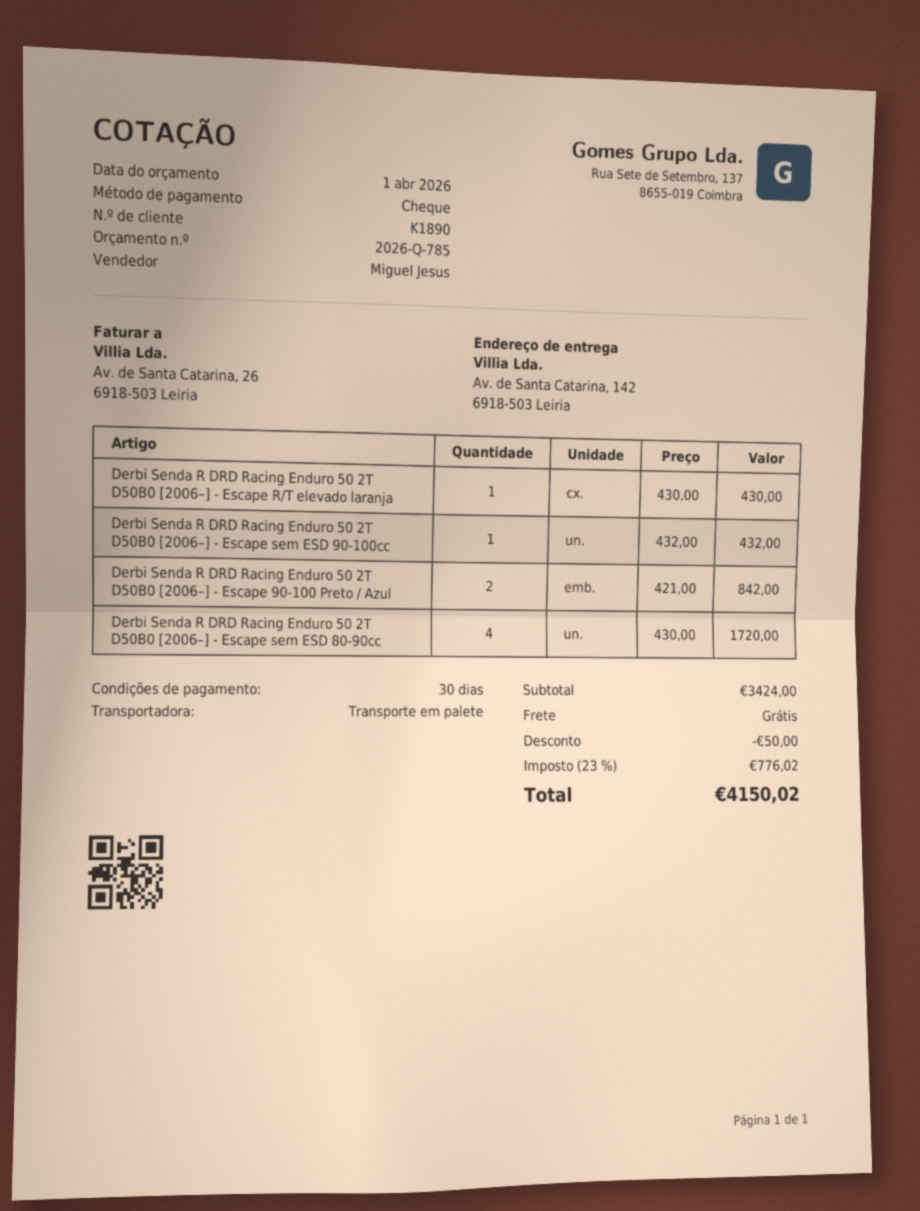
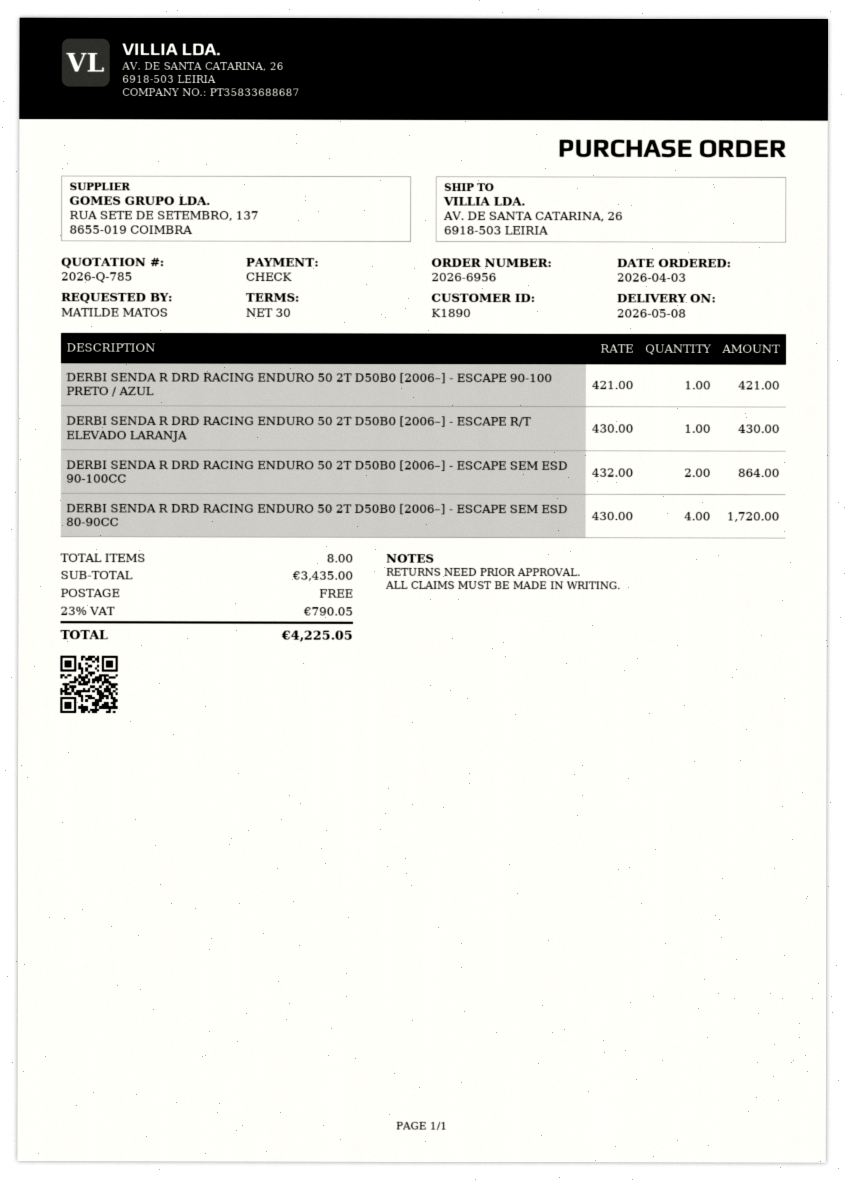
ship to: Av. de Santa Catarina, 142, 6918-503 Leiria -> AV. DE SANTA CATARINA, 26, 6918-503 LEIRIA
Derbi Senda R DRD Racing Enduro 50 2T D50B0 [2006–] - Escape sem ESD 90-100cc: 1 x 432.00 = 432.00 -> 2 x 432.00 = 864.00
Derbi Senda R DRD Racing Enduro 50 2T D50B0 [2006–] - Escape 90-100 Preto / Azul: 2 x 421.00 = 842.00 -> 1 x 421.00 = 421.00
subtotal: 3424.00 -> 3435.00
discount: 50.00 -> none
tax: 23% = 776.02 -> 23% = 790.05
total: 4150.02 -> 4225.05

